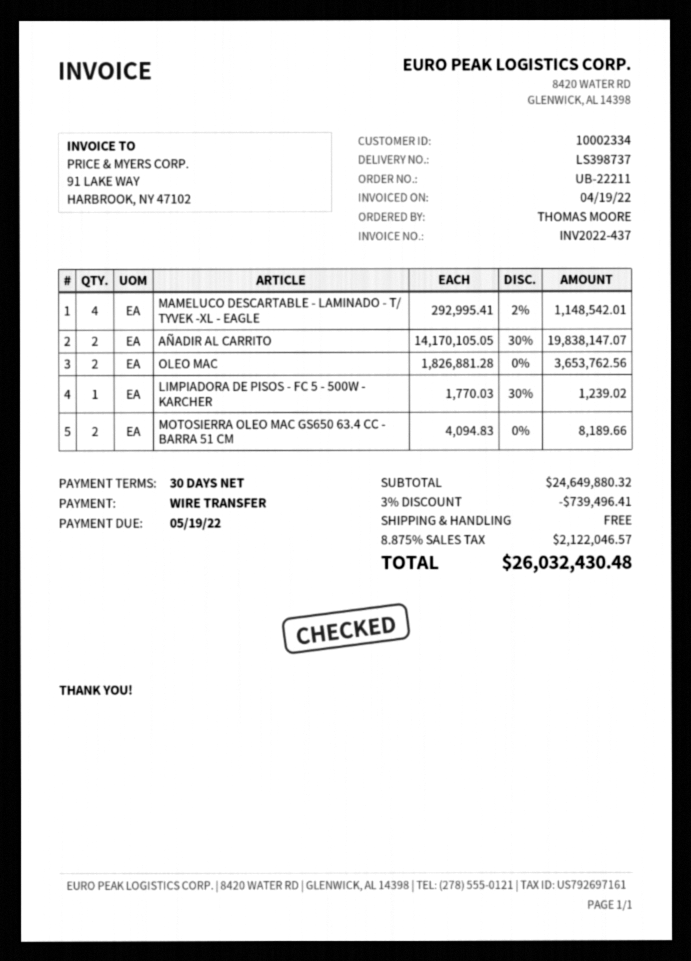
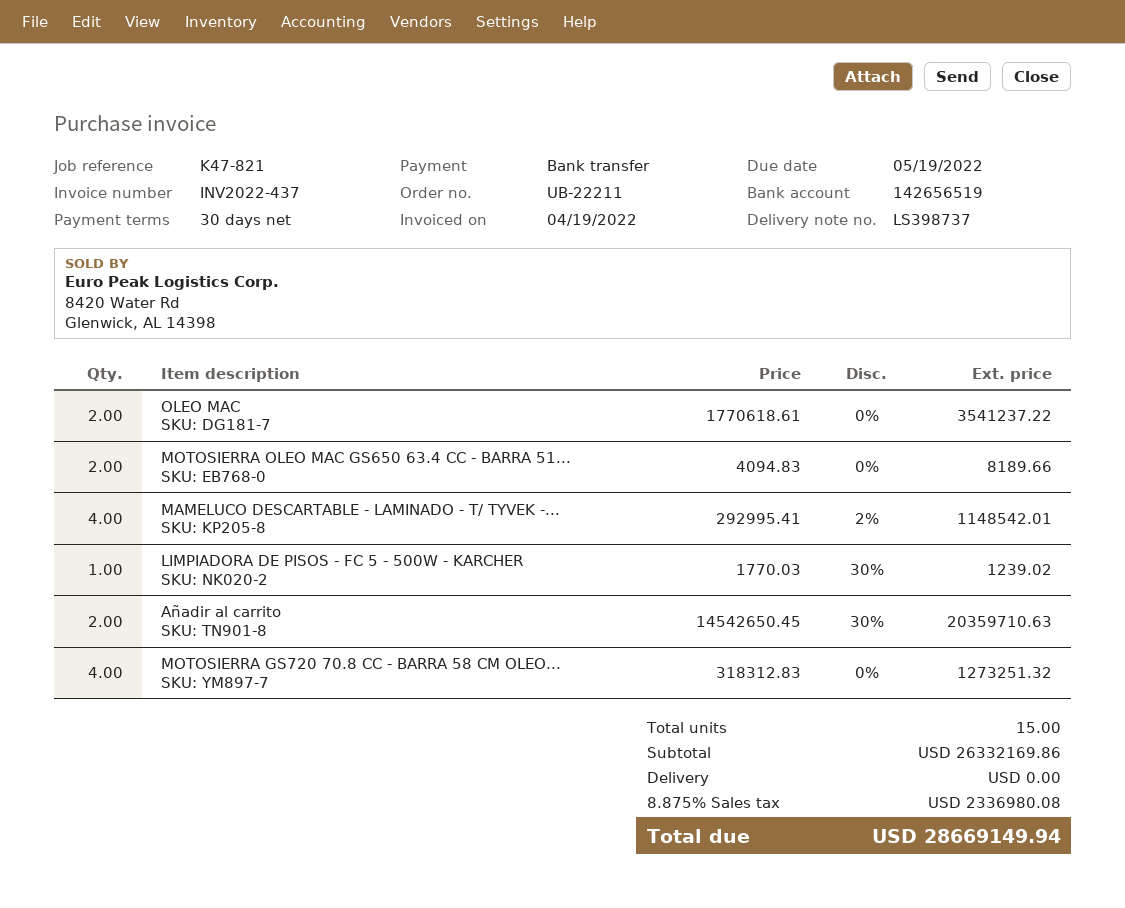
AÑADIR AL CARRITO: 2 x 14170105.05 - 30% = 19838147.07 -> 2 x 14542650.45 - 30% = 20359710.63
OLEO MAC: 2 x 1826881.28 = 3653762.56 -> 2 x 1770618.61 = 3541237.22
MOTOSIERRA GS720 70.8 CC - BARRA 58 CM OLEO...: none -> 4 x 318312.83 = 1273251.32
subtotal: 24649880.32 -> 26332169.86
discount: 3% = 739496.41 -> none
tax: 8.875% = 2122046.57 -> 8.875% = 2336980.08
total: 26032430.48 -> 28669149.94

